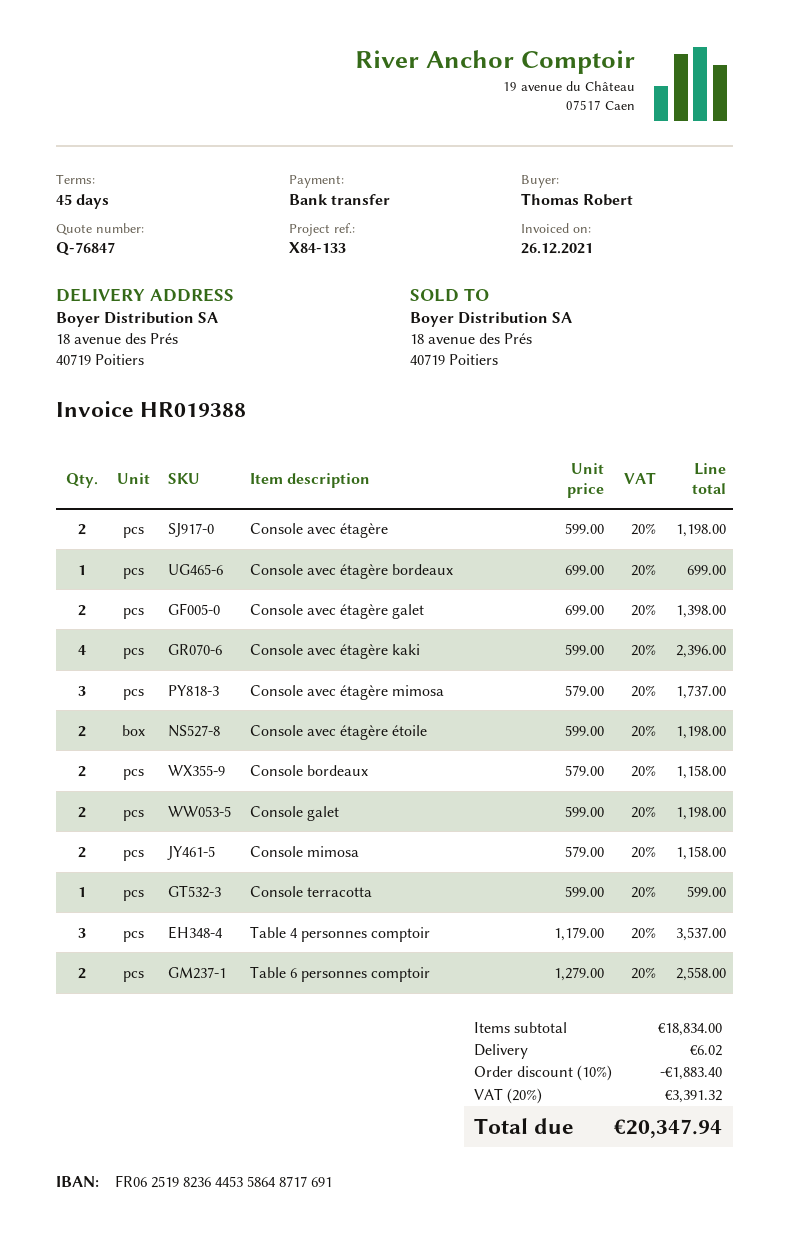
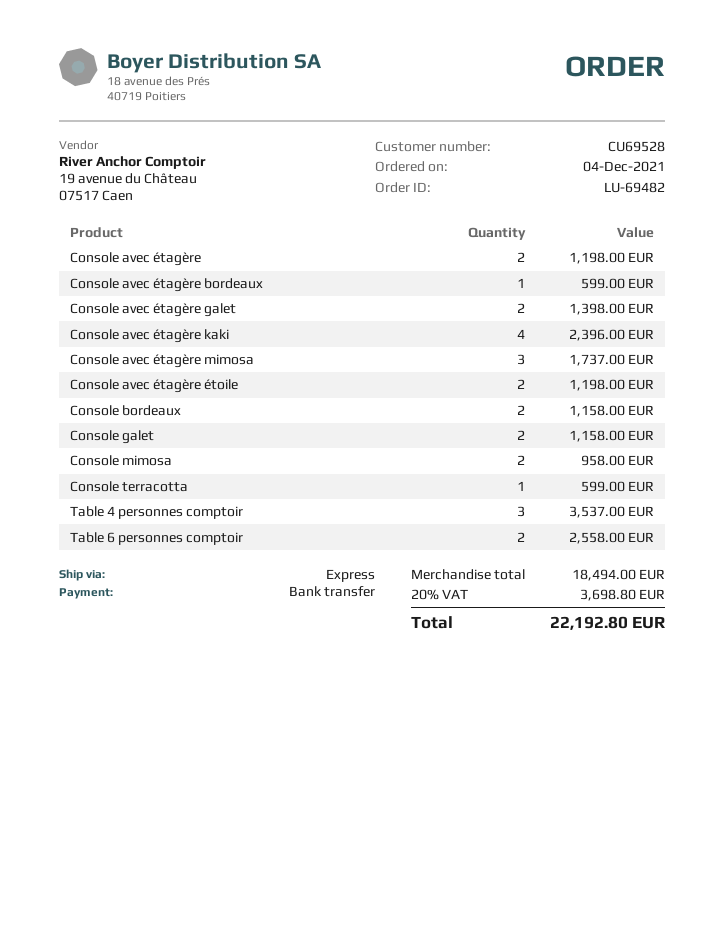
Console avec étagère bordeaux: 1 for 699.00 -> 1 for 599.00
Console galet: 2 for 1198.00 -> 2 for 1158.00
Console mimosa: 2 for 1158.00 -> 2 for 958.00
subtotal: 18834.00 -> 18494.00
discount: 10% = 1883.40 -> none
shipping: 6.02 -> none
tax: 20% = 3391.32 -> 20% = 3698.80
total: 20347.94 -> 22192.80

